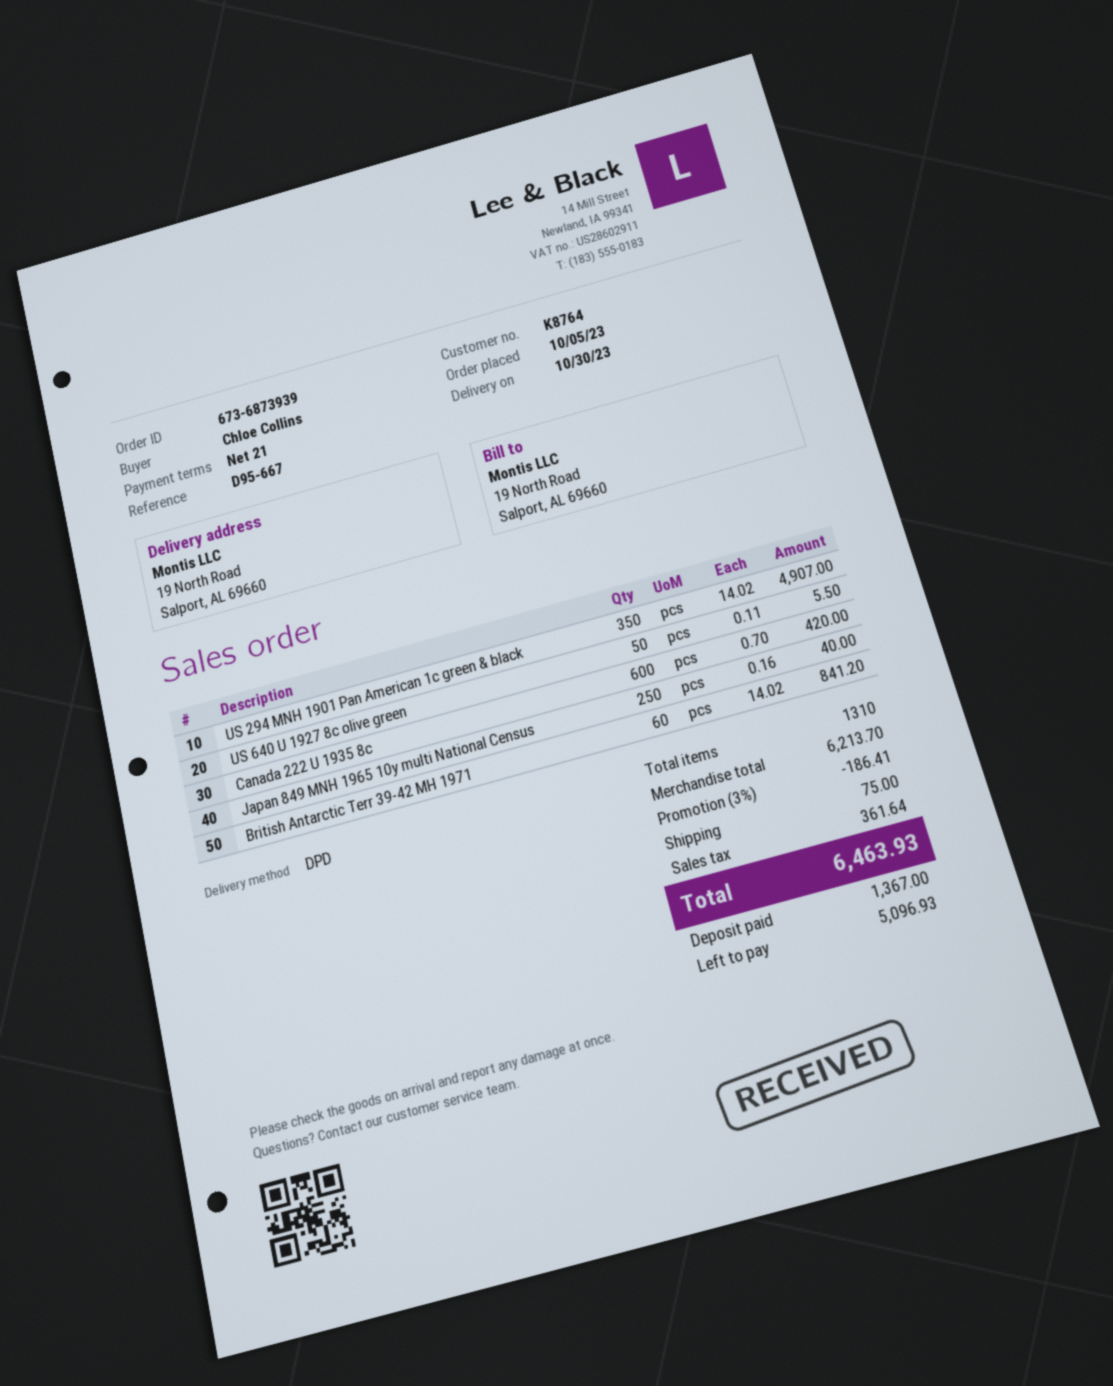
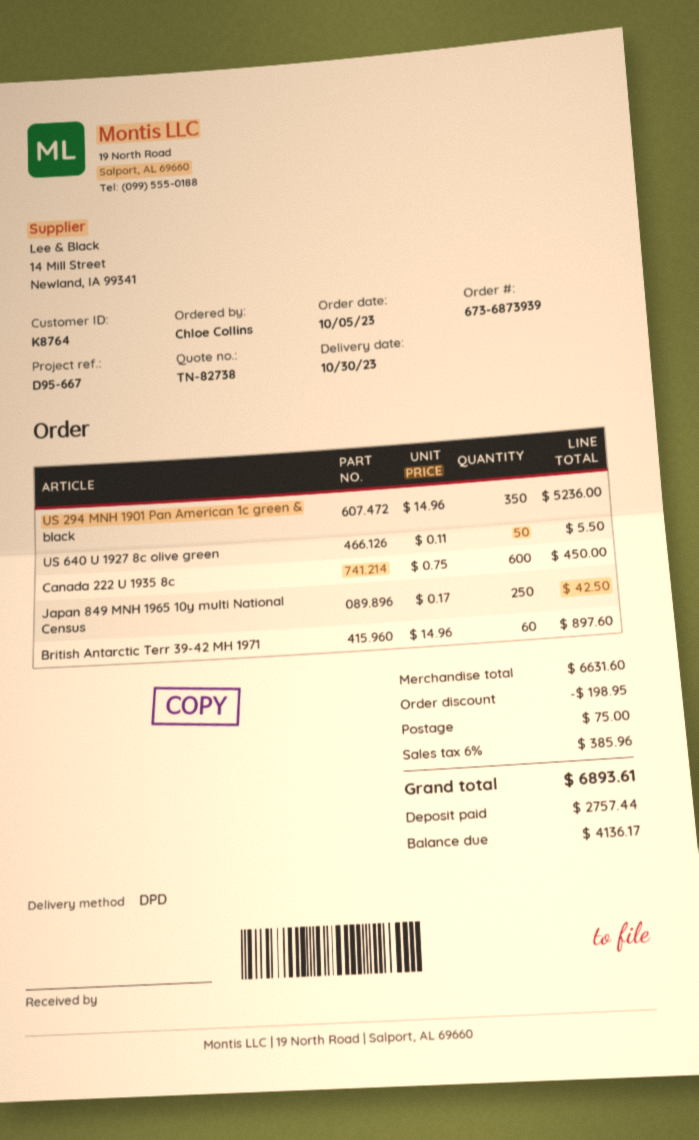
US 294 MNH 1901 Pan American 1c green & black: 350 x 14.02 = 4907.00 -> 350 x 14.96 = 5236.00
Canada 222 U 1935 8c: 600 x 0.70 = 420.00 -> 600 x 0.75 = 450.00
Japan 849 MNH 1965 10y multi National Census: 250 x 0.16 = 40.00 -> 250 x 0.17 = 42.50
British Antarctic Terr 39-42 MH 1971: 60 x 14.02 = 841.20 -> 60 x 14.96 = 897.60
subtotal: 6213.70 -> 6631.60
discount: 186.41 -> 198.95
tax: 361.64 -> 385.96
total: 6463.93 -> 6893.61
deposit: 1367.00 -> 2757.44
balance: 5096.93 -> 4136.17

